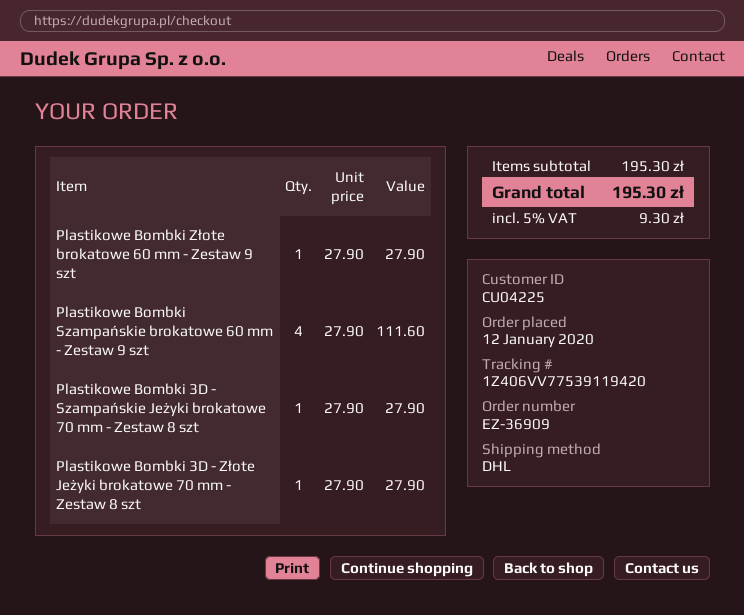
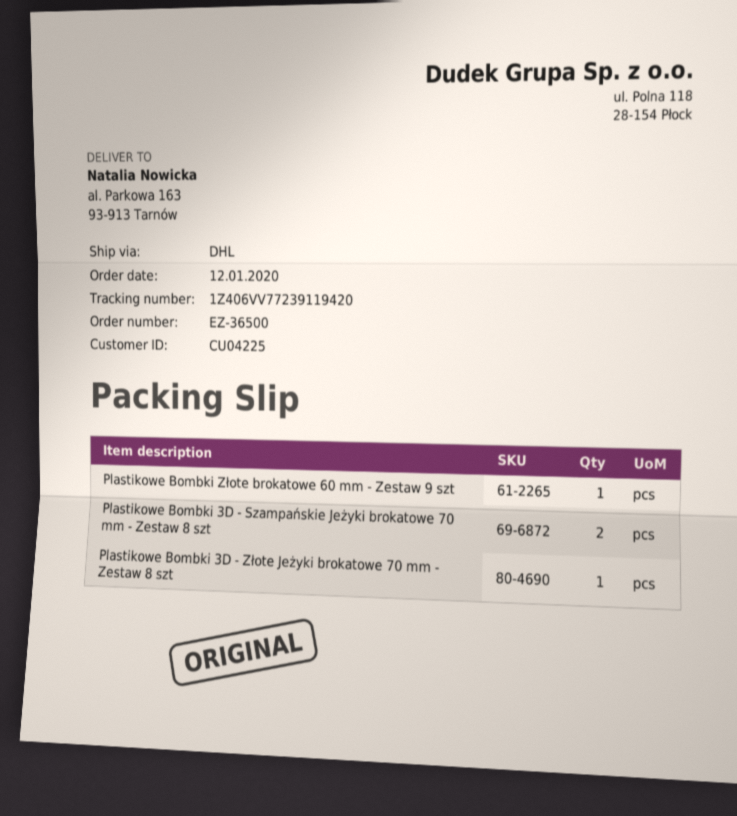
order number: EZ-36909 -> EZ-36500
tracking number: 1Z406VV77539119420 -> 1Z406VV77239119420
Plastikowe Bombki Szampańskie brokatowe 60 mm - Zestaw 9 szt: 4 -> none
Plastikowe Bombki 3D - Szampańskie Jeżyki brokatowe 70 mm - Zestaw 8 szt: 1 -> 2

